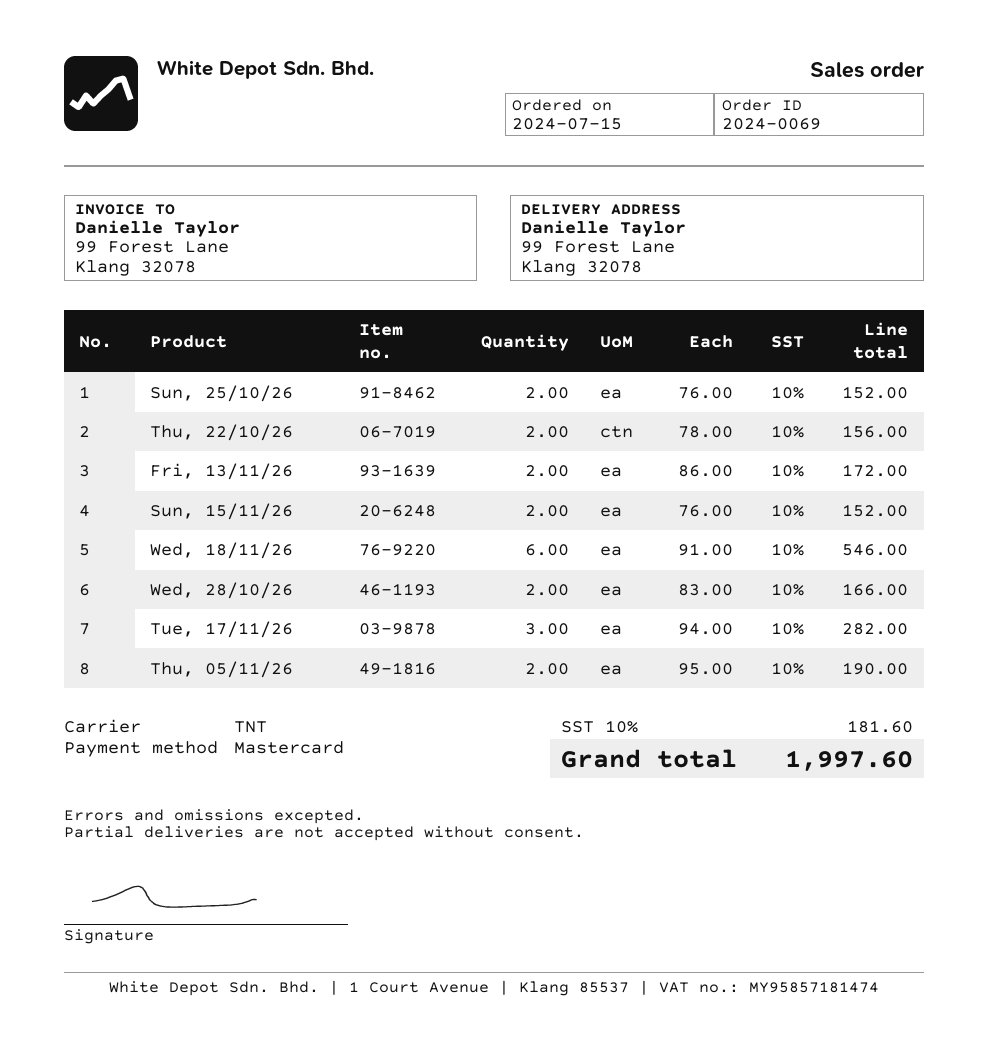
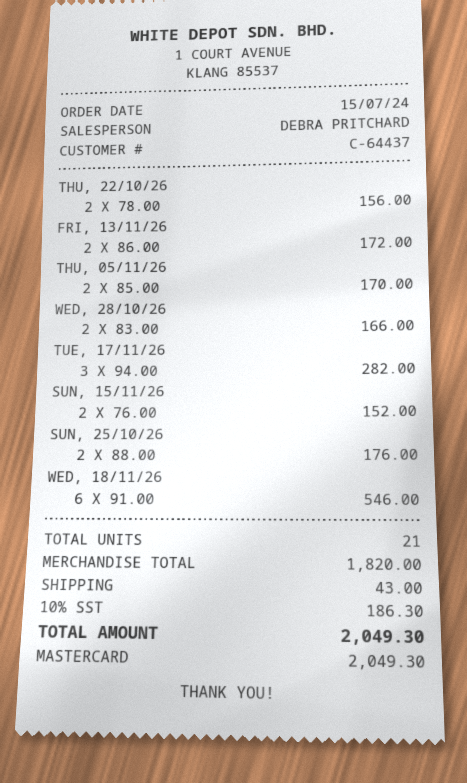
Sun, 25/10/26: 2 x 76.00 = 152.00 -> 2 x 88.00 = 176.00
Thu, 05/11/26: 2 x 95.00 = 190.00 -> 2 x 85.00 = 170.00
shipping: none -> 43.00
tax: 10% = 181.60 -> 10% = 186.30
total: 1997.60 -> 2049.30

